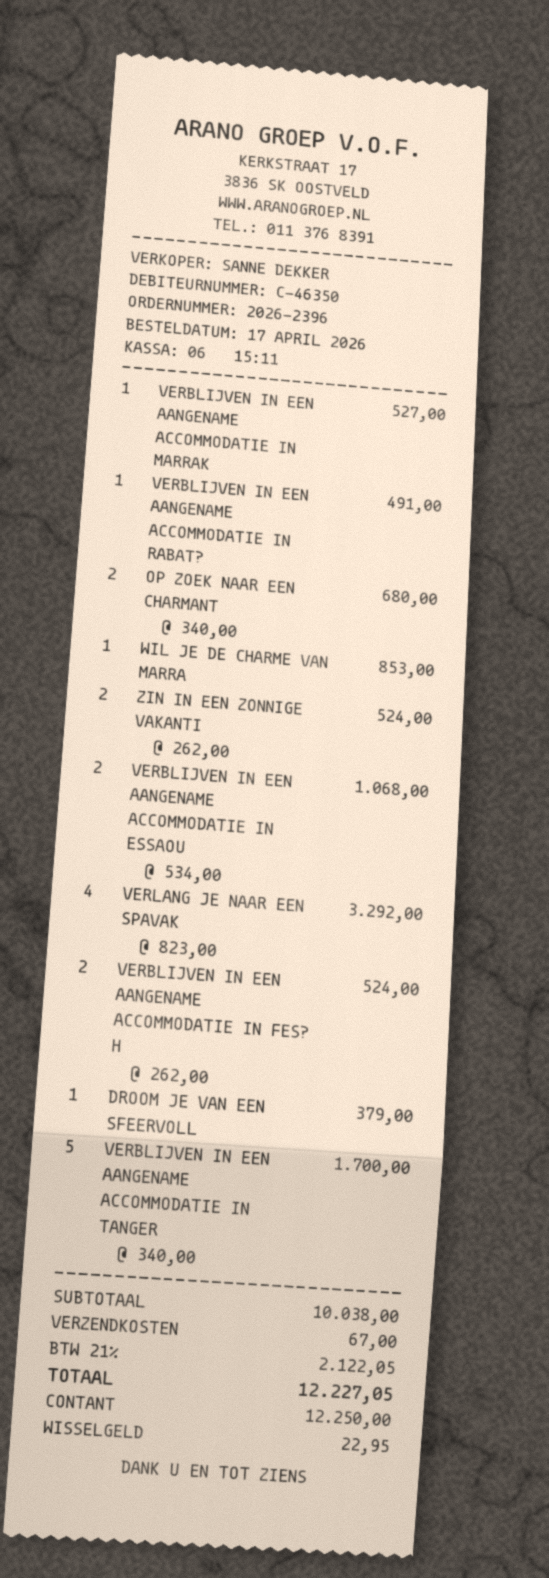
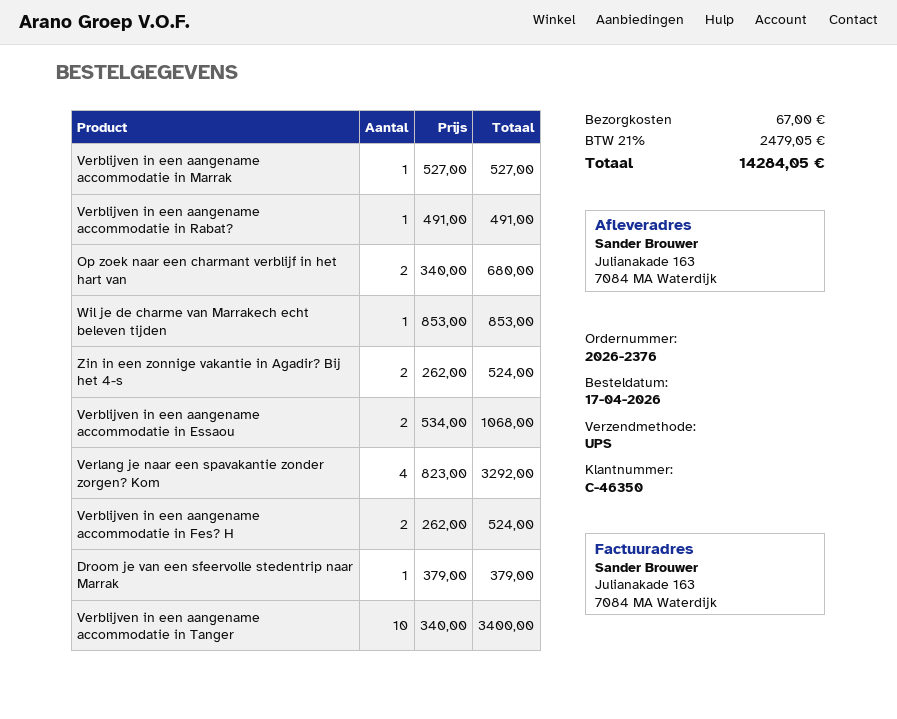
order number: 2026-2396 -> 2026-2376
VERBLIJVEN IN EEN AANGENAME ACCOMMODATIE IN TANGER: 5 x 340.00 = 1700.00 -> 10 x 340.00 = 3400.00
tax: 21% = 2122.05 -> 21% = 2479.05
total: 12227.05 -> 14284.05

